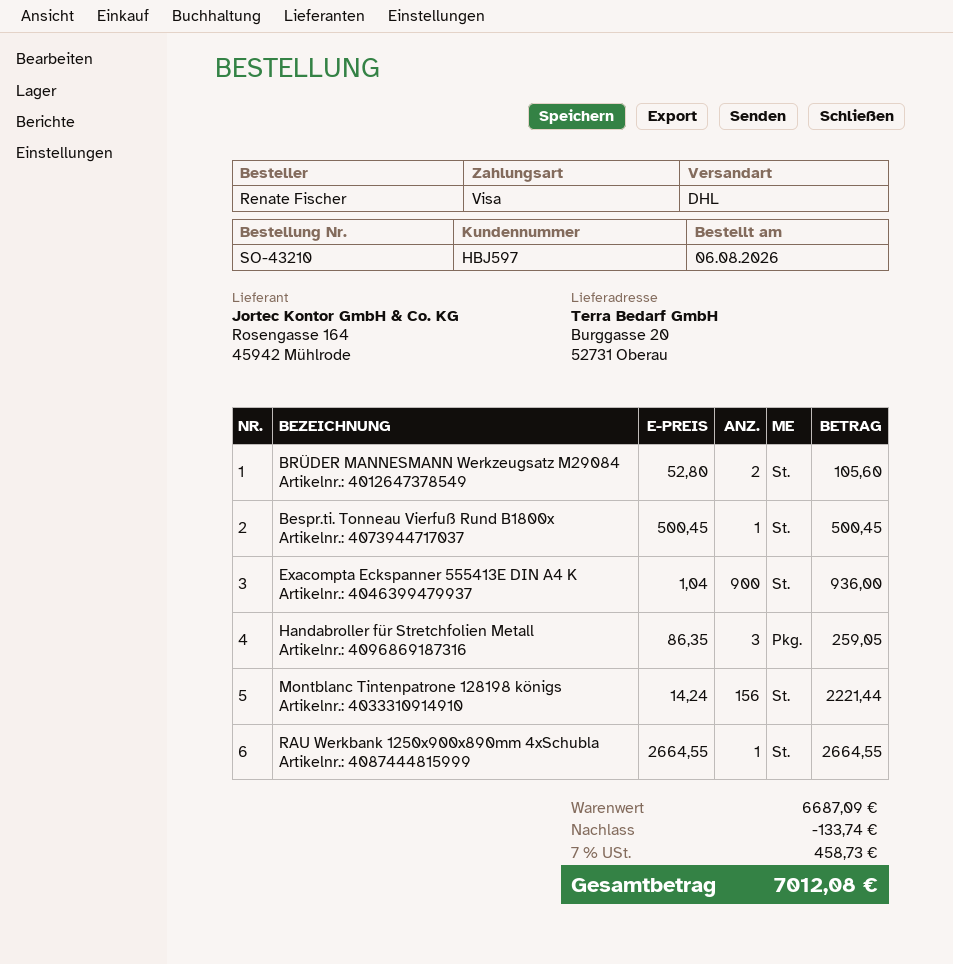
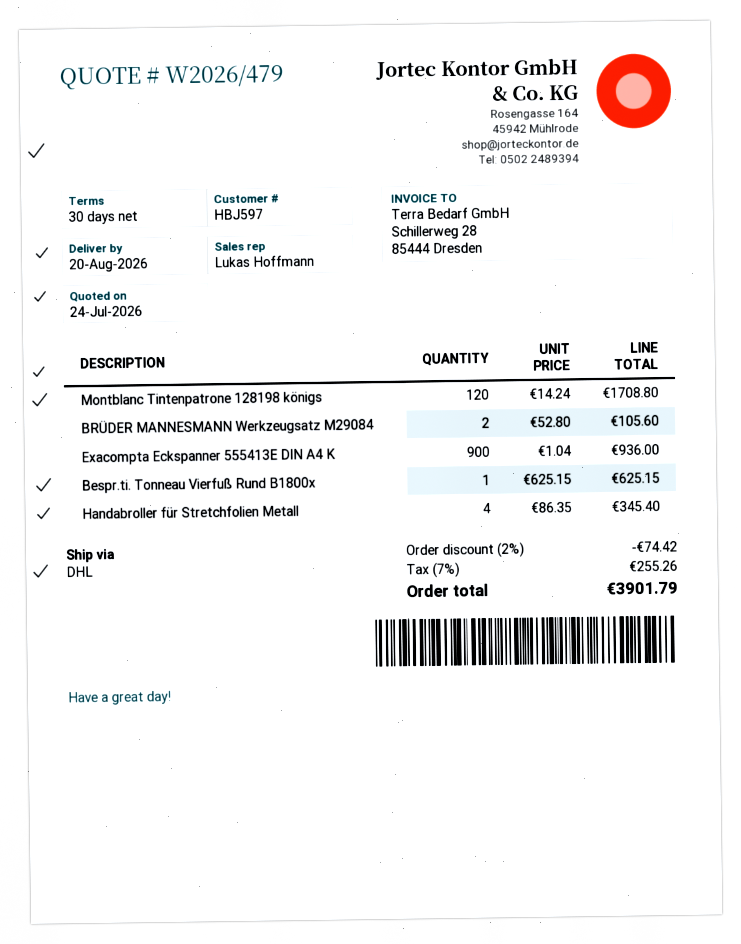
Bespr.ti. Tonneau Vierfuß Rund B1800x: 1 x 500.45 = 500.45 -> 1 x 625.15 = 625.15
Handabroller für Stretchfolien Metall: 3 x 86.35 = 259.05 -> 4 x 86.35 = 345.40
Montblanc Tintenpatrone 128198 königs: 156 x 14.24 = 2221.44 -> 120 x 14.24 = 1708.80
RAU Werkbank 1250x900x890mm 4xSchubla: 1 x 2664.55 = 2664.55 -> none
discount: 133.74 -> 74.42
tax: 7% = 458.73 -> 7% = 255.26
total: 7012.08 -> 3901.79

